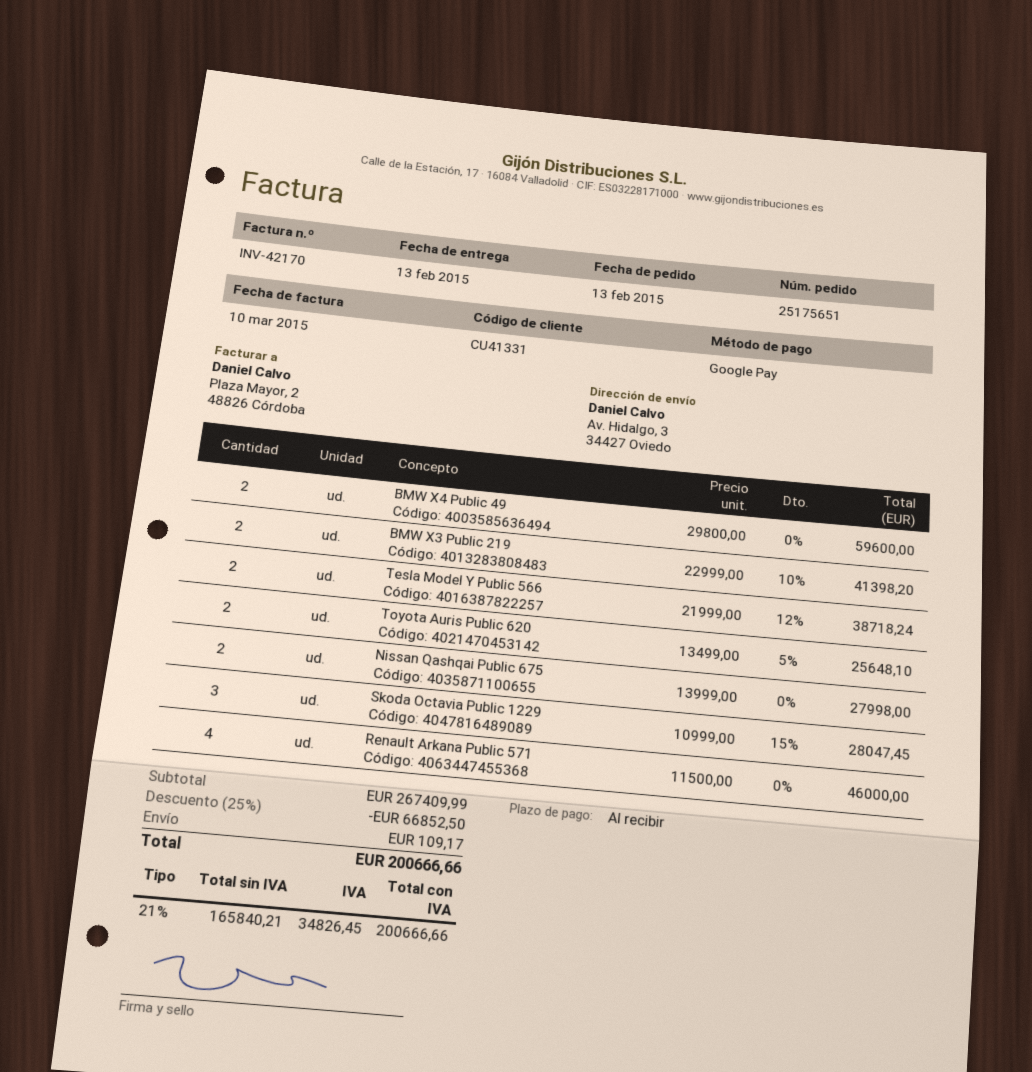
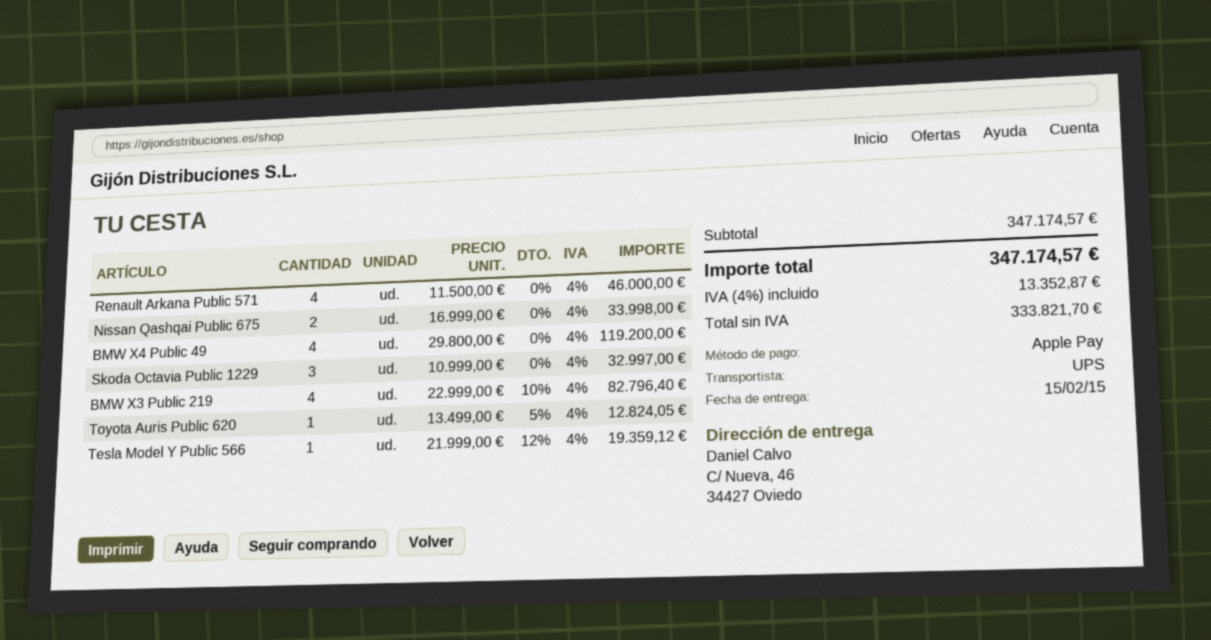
delivery date: 2015-02-13 -> 2015-02-15
payment method: Google Pay -> Apple Pay
ship to: Av. Hidalgo, 3, 34427 Oviedo -> C/ Nueva, 46, 34427 Oviedo
BMW X4 Public 49: 2 x 29800.00 = 59600.00 -> 4 x 29800.00 = 119200.00
BMW X3 Public 219: 2 x 22999.00 - 10% = 41398.20 -> 4 x 22999.00 - 10% = 82796.40
Tesla Model Y Public 566: 2 x 21999.00 - 12% = 38718.24 -> 1 x 21999.00 - 12% = 19359.12
Toyota Auris Public 620: 2 x 13499.00 - 5% = 25648.10 -> 1 x 13499.00 - 5% = 12824.05
Nissan Qashqai Public 675: 2 x 13999.00 = 27998.00 -> 2 x 16999.00 = 33998.00
Skoda Octavia Public 1229: 3 x 10999.00 - 15% = 28047.45 -> 3 x 10999.00 = 32997.00
subtotal: 267409.99 -> 347174.57
discount: 25% = 66852.50 -> none
shipping: 109.17 -> none
net: 165840.21 -> 333821.70
tax: 21% = 34826.45 -> 4% = 13352.87
total: 200666.66 -> 347174.57

